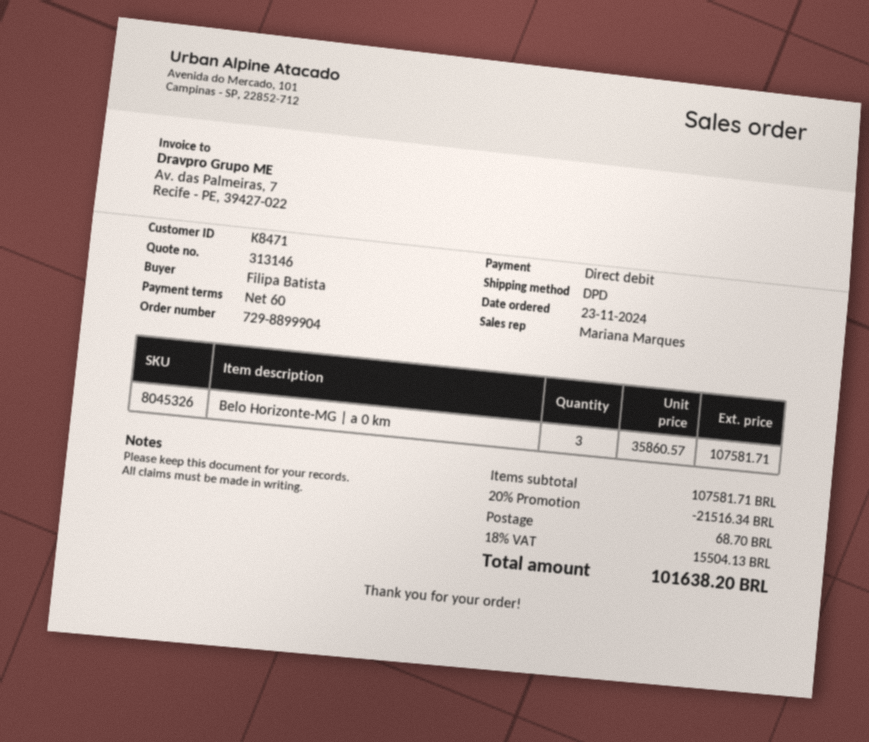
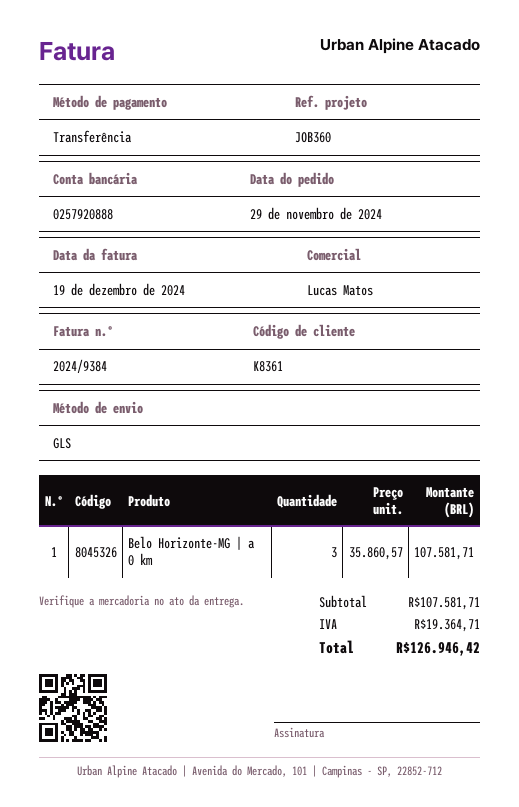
order date: 2024-11-23 -> 2024-11-29
customer number: K8471 -> K8361
sales rep: Mariana Marques -> Lucas Matos
payment method: direct debit -> bank transfer
shipping method: DPD -> GLS
discount: 20% = 21516.34 -> none
shipping: 68.70 -> none
tax: 15504.13 -> 19364.71
total: 101638.20 -> 126946.42

